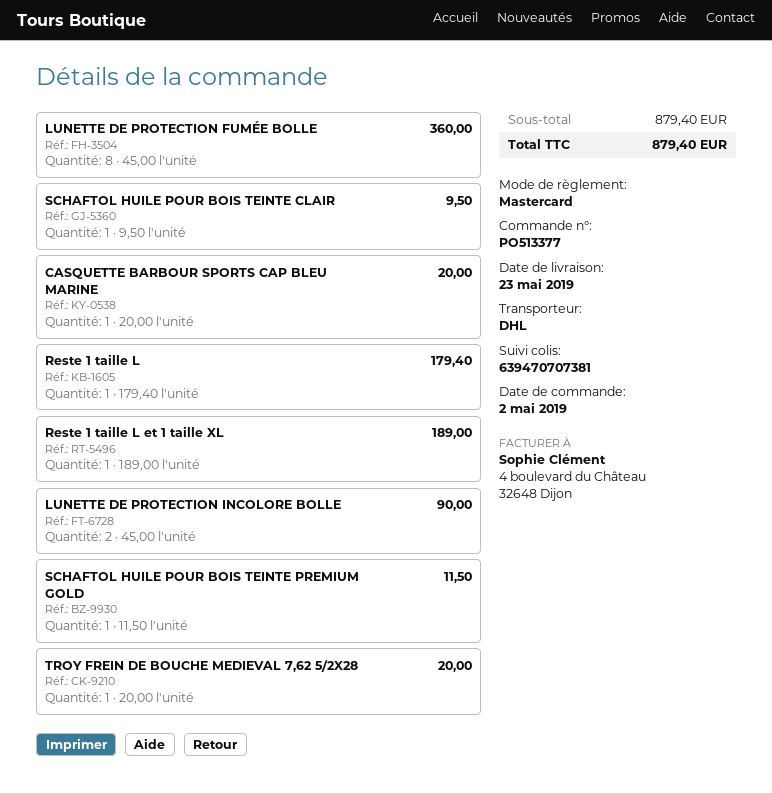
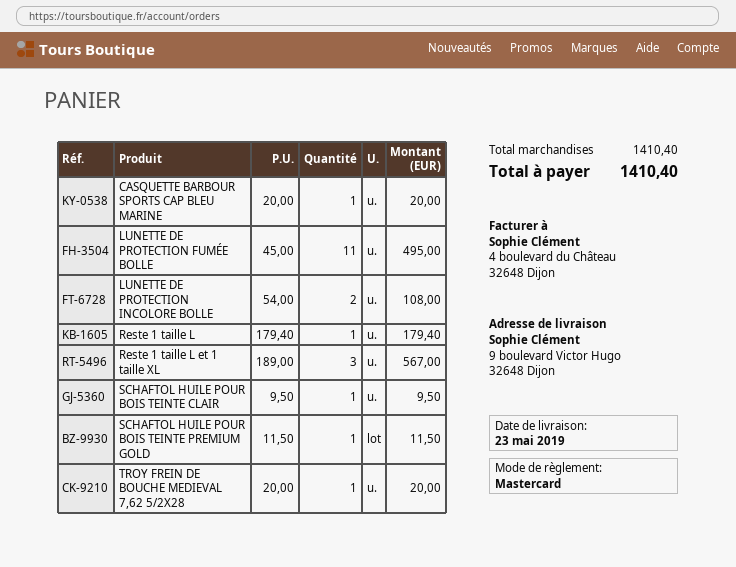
LUNETTE DE PROTECTION FUMÉE BOLLE: 8 x 45.00 = 360.00 -> 11 x 45.00 = 495.00
Reste 1 taille L et 1 taille XL: 1 x 189.00 = 189.00 -> 3 x 189.00 = 567.00
LUNETTE DE PROTECTION INCOLORE BOLLE: 2 x 45.00 = 90.00 -> 2 x 54.00 = 108.00
subtotal: 879.40 -> 1410.40
total: 879.40 -> 1410.40

